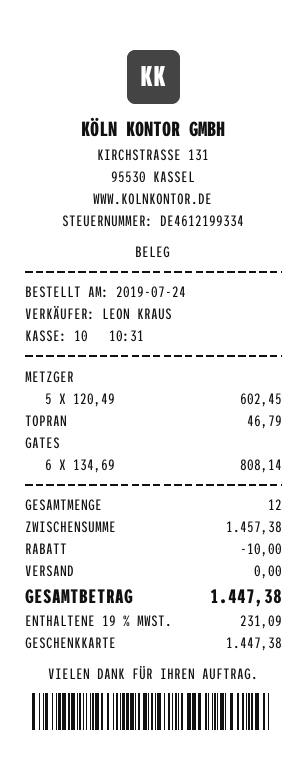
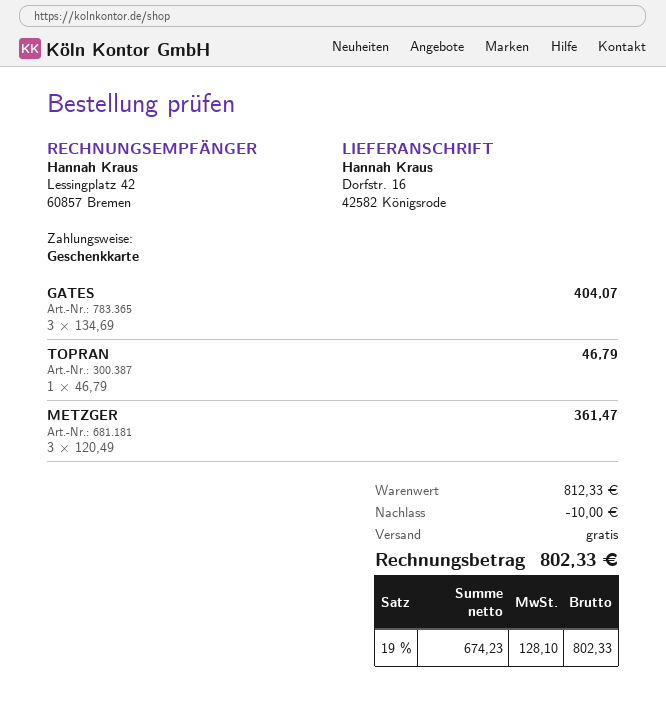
METZGER: 5 x 120.49 = 602.45 -> 3 x 120.49 = 361.47
GATES: 6 x 134.69 = 808.14 -> 3 x 134.69 = 404.07
subtotal: 1457.38 -> 812.33
tax: 19% = 231.09 -> 19% = 128.10
total: 1447.38 -> 802.33

